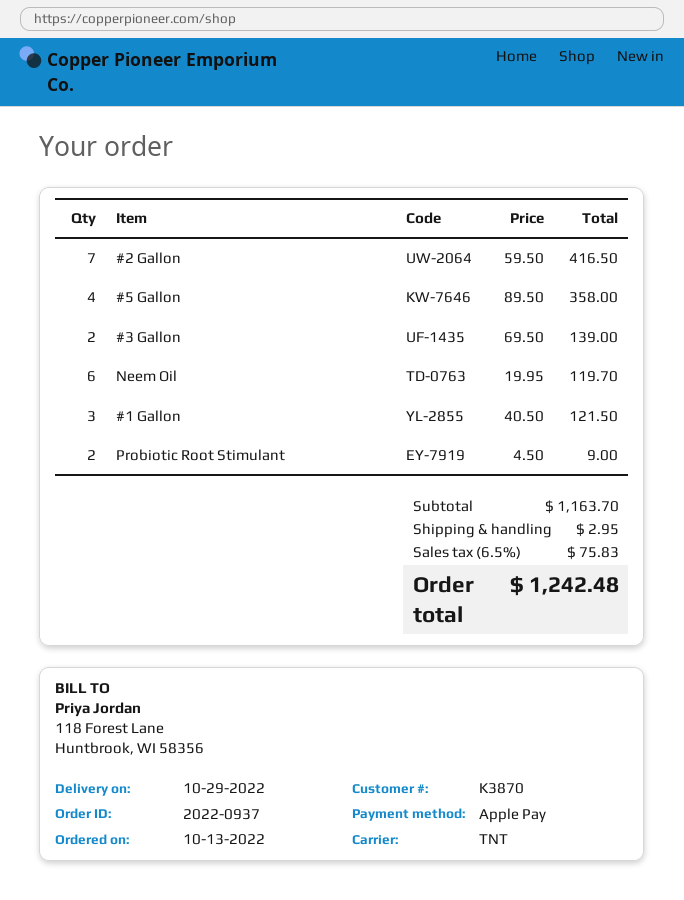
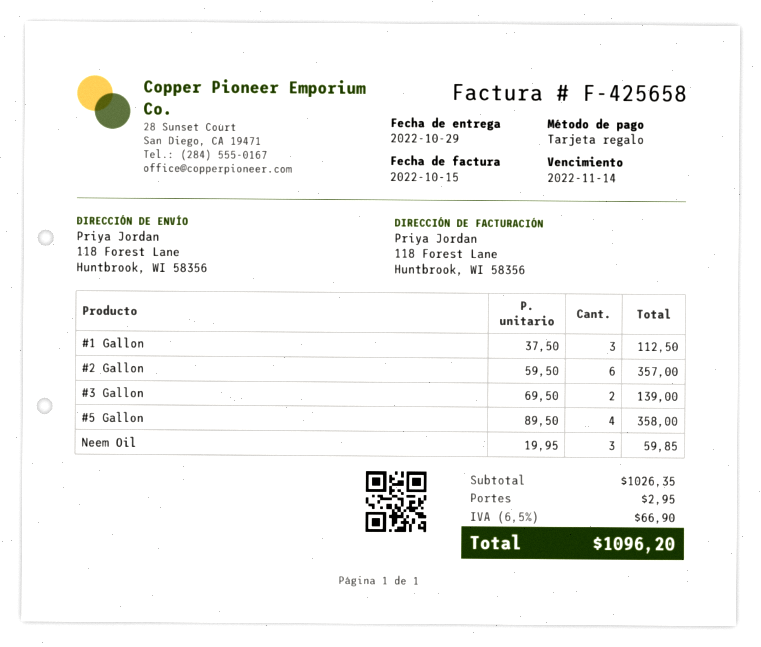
payment method: Apple Pay -> gift card
#2 Gallon: 7 x 59.50 = 416.50 -> 6 x 59.50 = 357.00
Neem Oil: 6 x 19.95 = 119.70 -> 3 x 19.95 = 59.85
#1 Gallon: 3 x 40.50 = 121.50 -> 3 x 37.50 = 112.50
Probiotic Root Stimulant: 2 x 4.50 = 9.00 -> none
subtotal: 1163.70 -> 1026.35
tax: 6.5% = 75.83 -> 6.5% = 66.90
total: 1242.48 -> 1096.20

